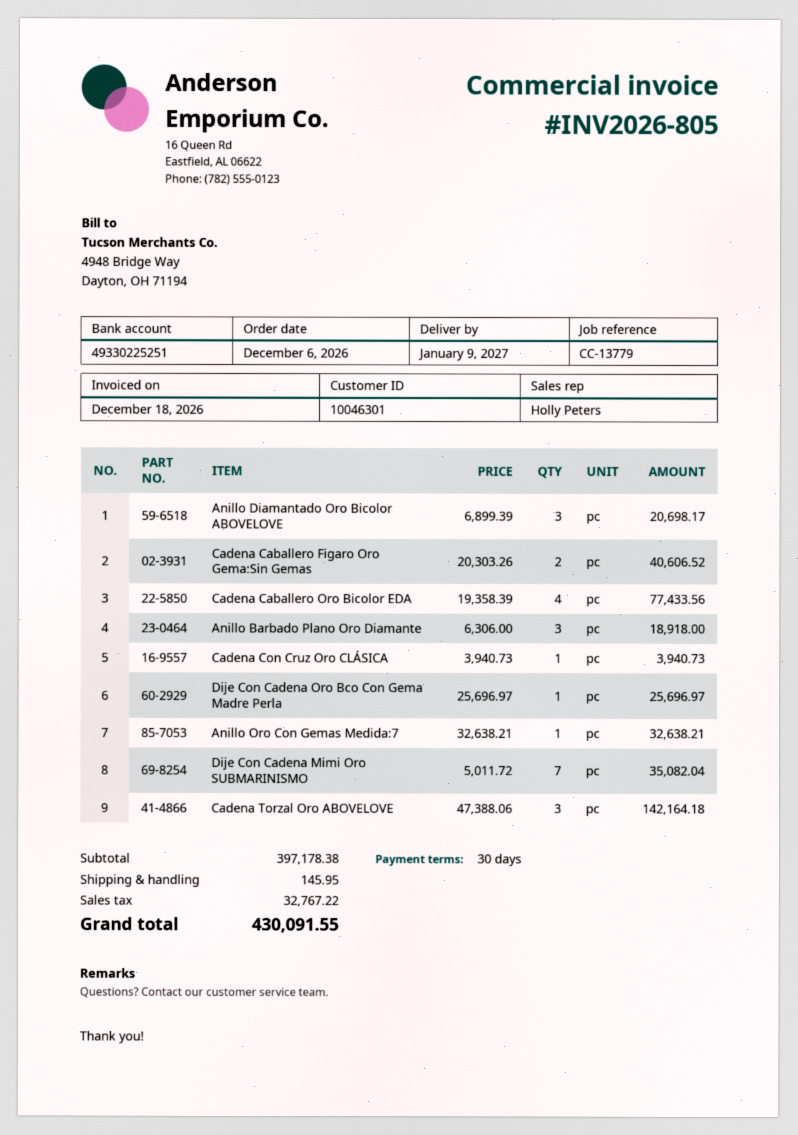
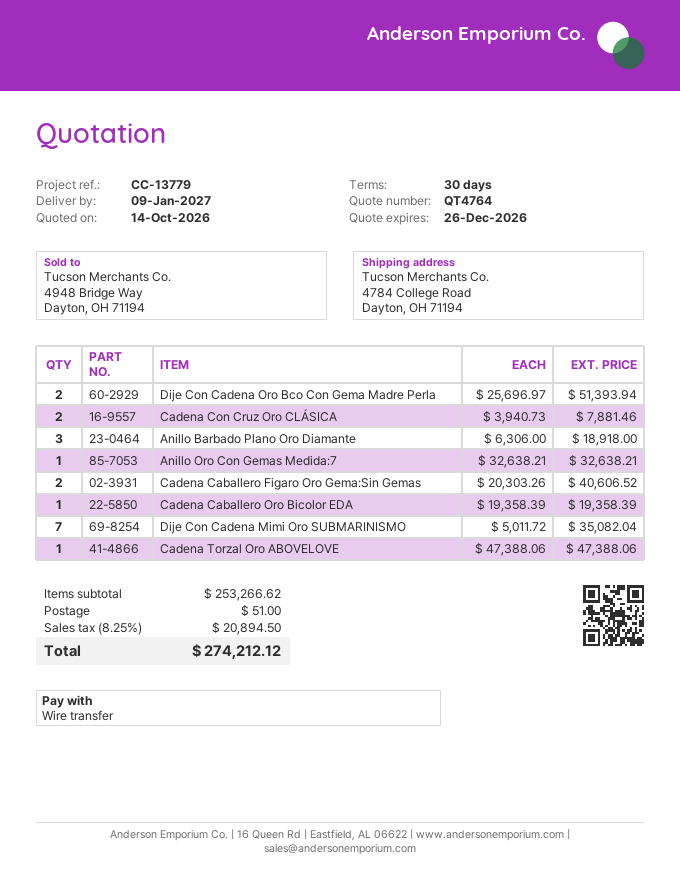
Anillo Diamantado Oro Bicolor ABOVELOVE: 3 x 6899.39 = 20698.17 -> none
Cadena Caballero Oro Bicolor EDA: 4 x 19358.39 = 77433.56 -> 1 x 19358.39 = 19358.39
Cadena Con Cruz Oro CLÁSICA: 1 x 3940.73 = 3940.73 -> 2 x 3940.73 = 7881.46
Dije Con Cadena Oro Bco Con Gema Madre Perla: 1 x 25696.97 = 25696.97 -> 2 x 25696.97 = 51393.94
Cadena Torzal Oro ABOVELOVE: 3 x 47388.06 = 142164.18 -> 1 x 47388.06 = 47388.06
subtotal: 397178.38 -> 253266.62
shipping: 145.95 -> 51.00
tax: 32767.22 -> 20894.50
total: 430091.55 -> 274212.12

